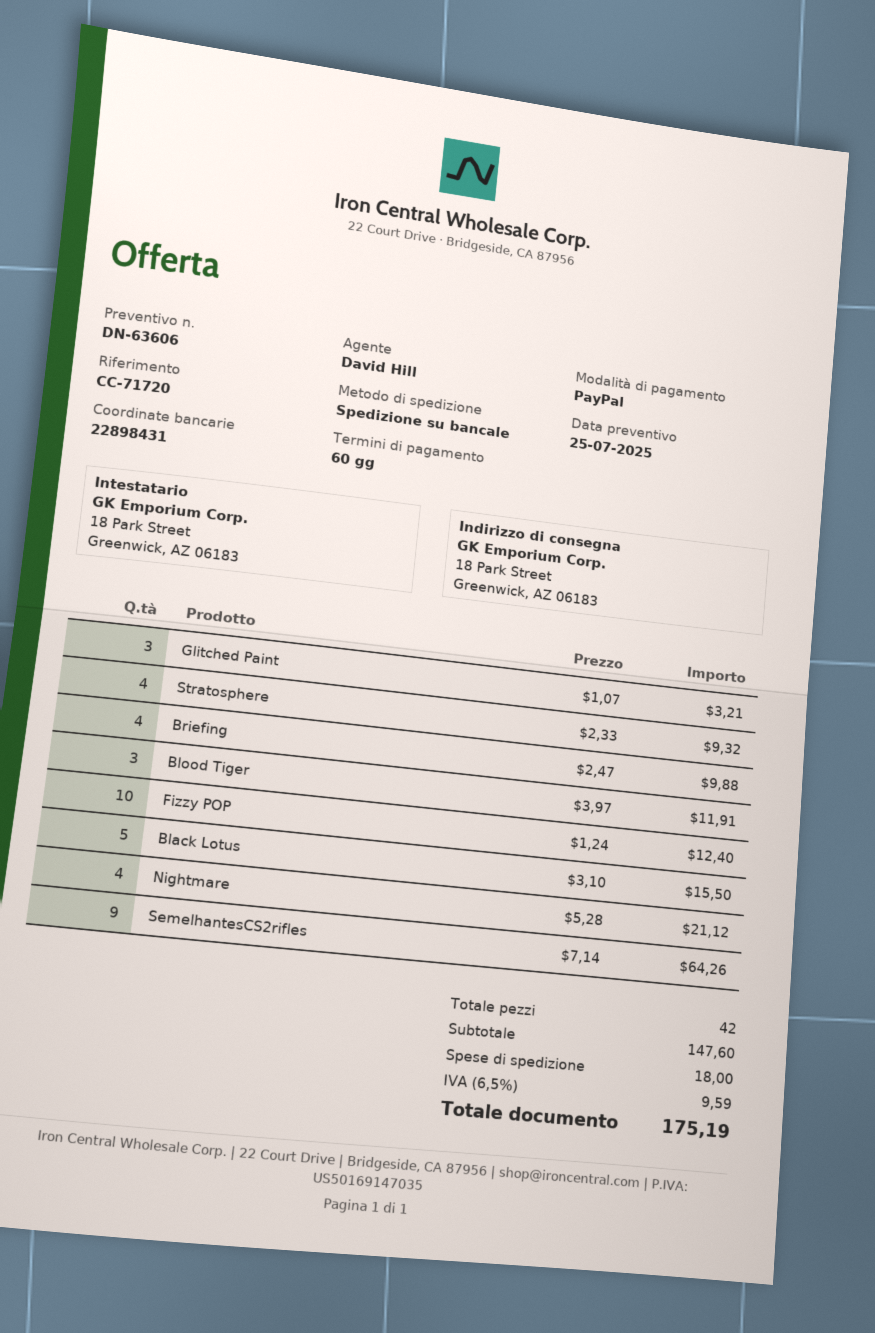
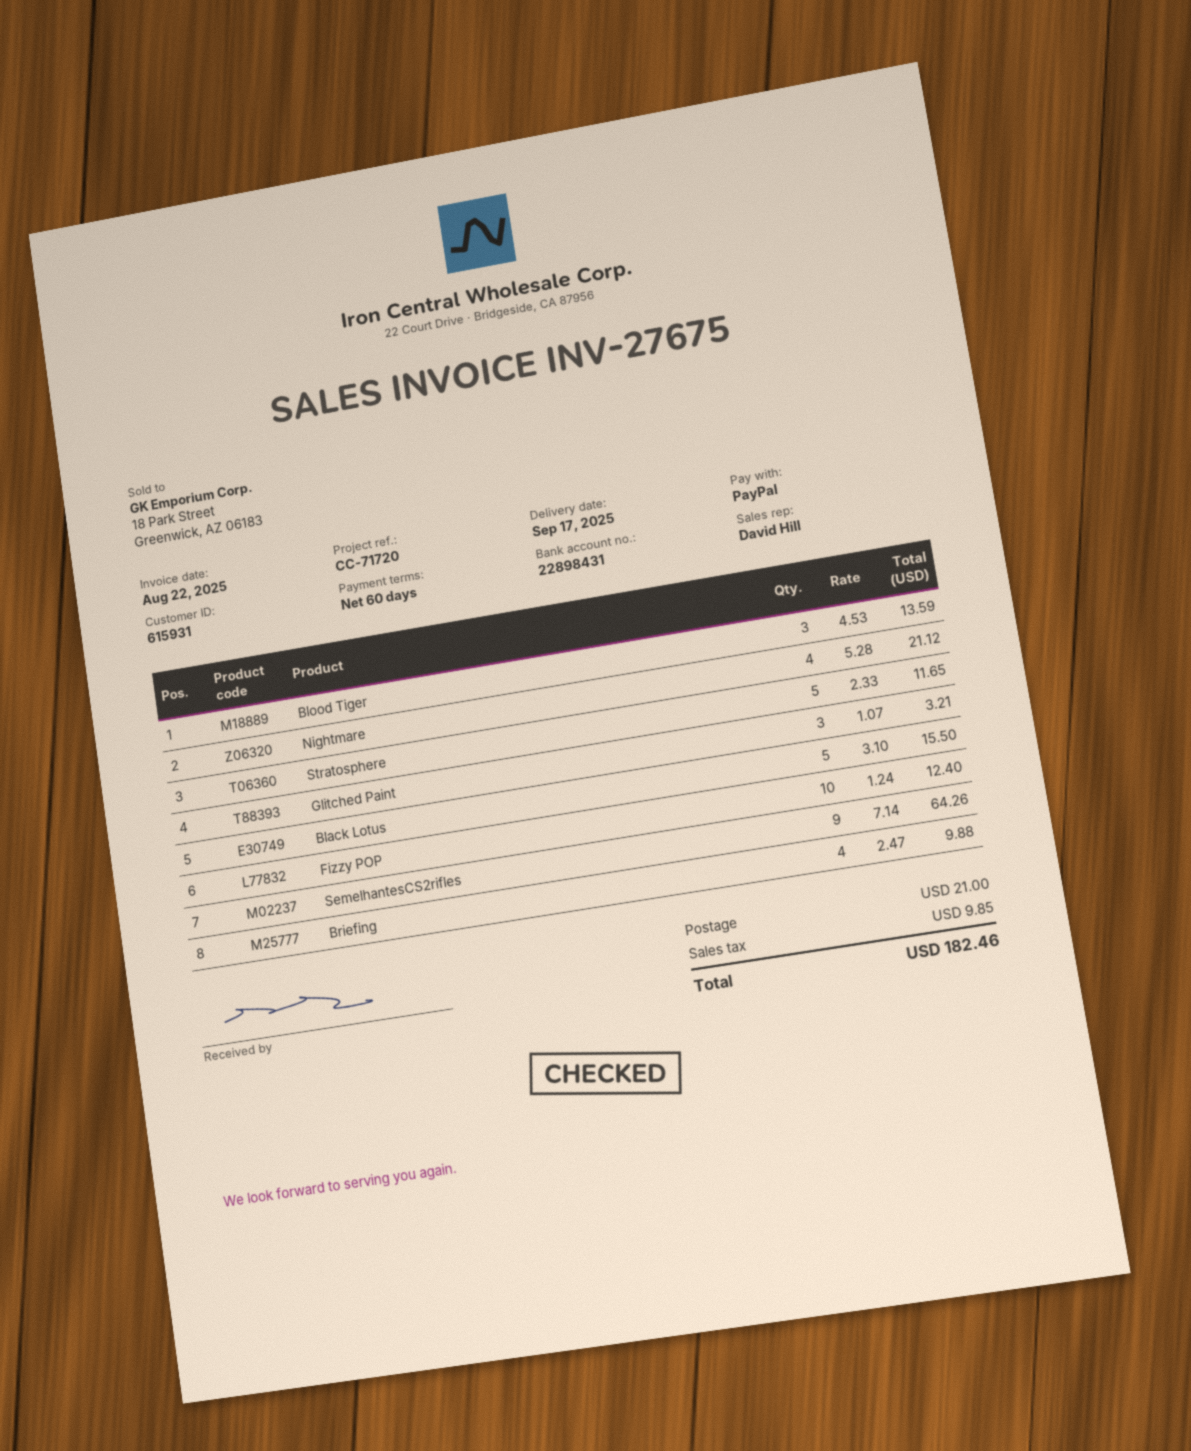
Stratosphere: 4 x 2.33 = 9.32 -> 5 x 2.33 = 11.65
Blood Tiger: 3 x 3.97 = 11.91 -> 3 x 4.53 = 13.59
shipping: 18.00 -> 21.00
tax: 9.59 -> 9.85
total: 175.19 -> 182.46

